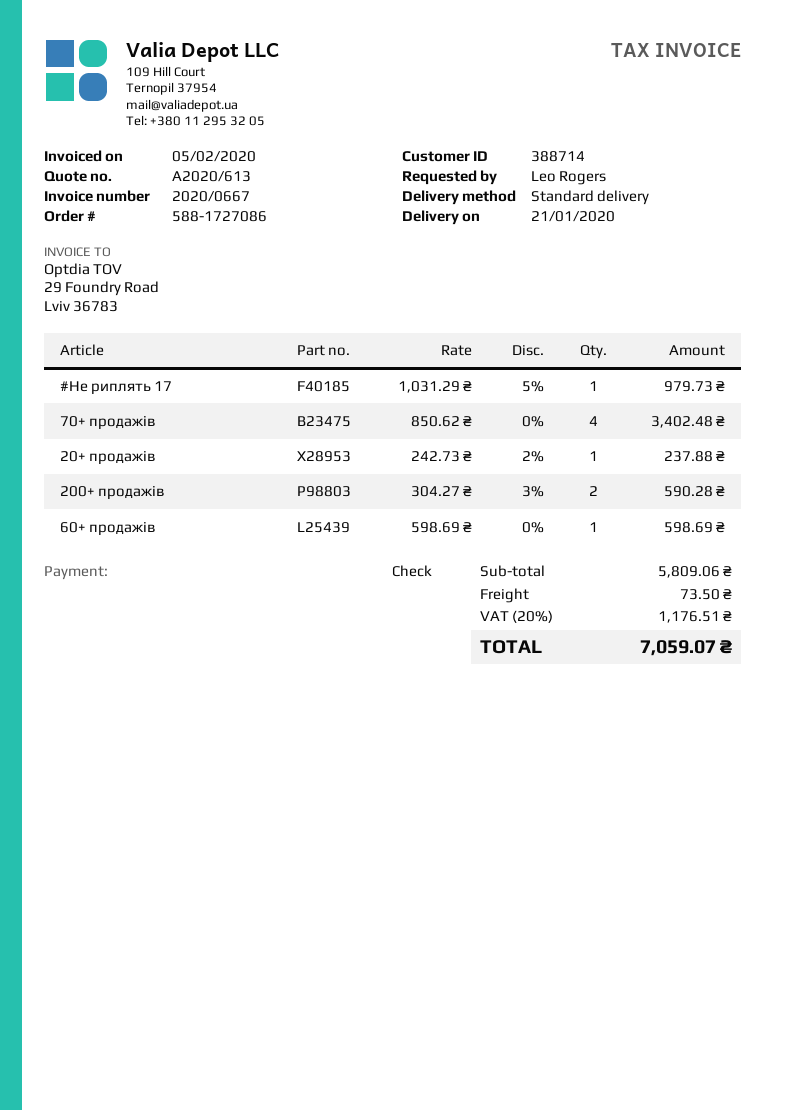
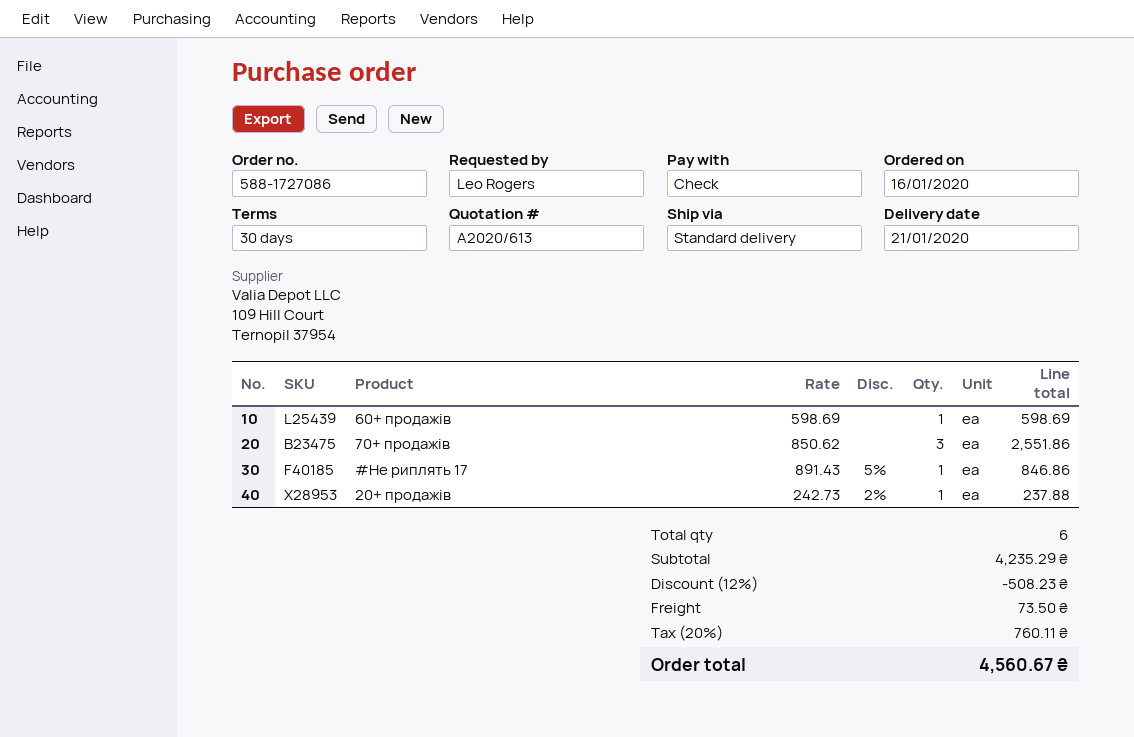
#Не риплять 17: 1 x 1031.29 - 5% = 979.73 -> 1 x 891.43 - 5% = 846.86
70+ продажів: 4 x 850.62 = 3402.48 -> 3 x 850.62 = 2551.86
200+ продажів: 2 x 304.27 - 3% = 590.28 -> none
subtotal: 5809.06 -> 4235.29
discount: none -> 12% = 508.23
tax: 20% = 1176.51 -> 20% = 760.11
total: 7059.07 -> 4560.67

